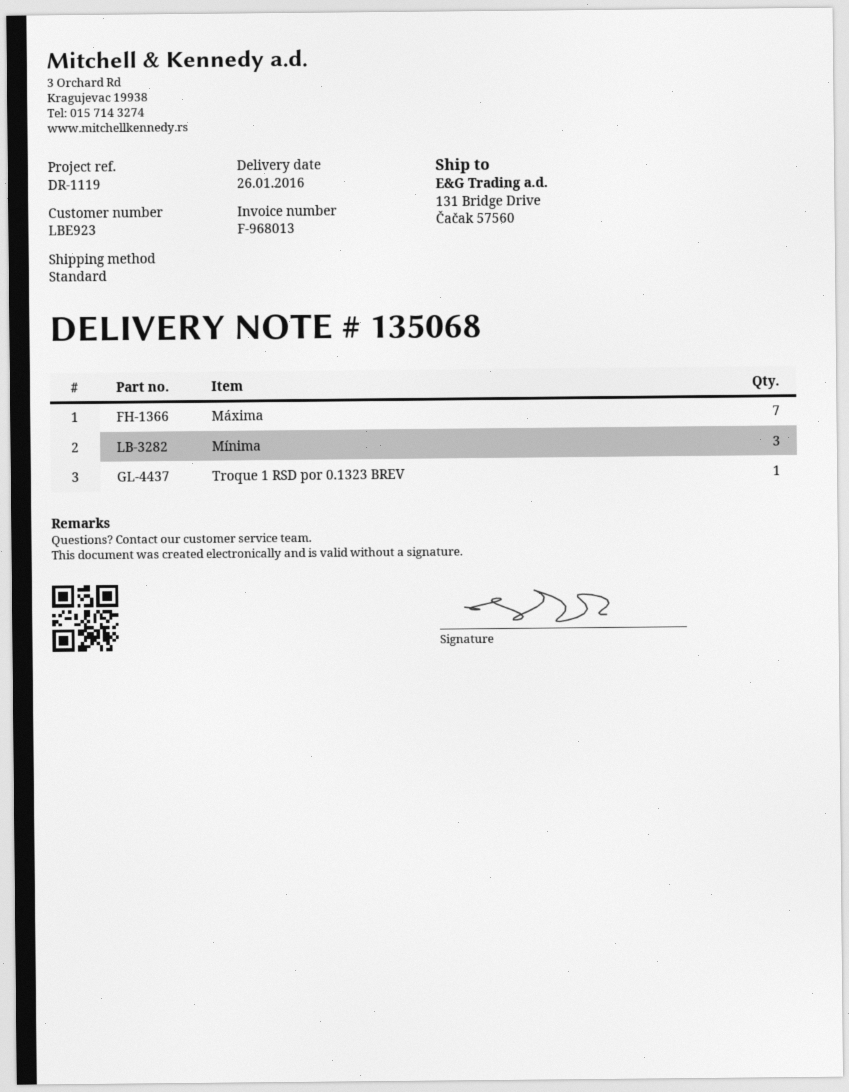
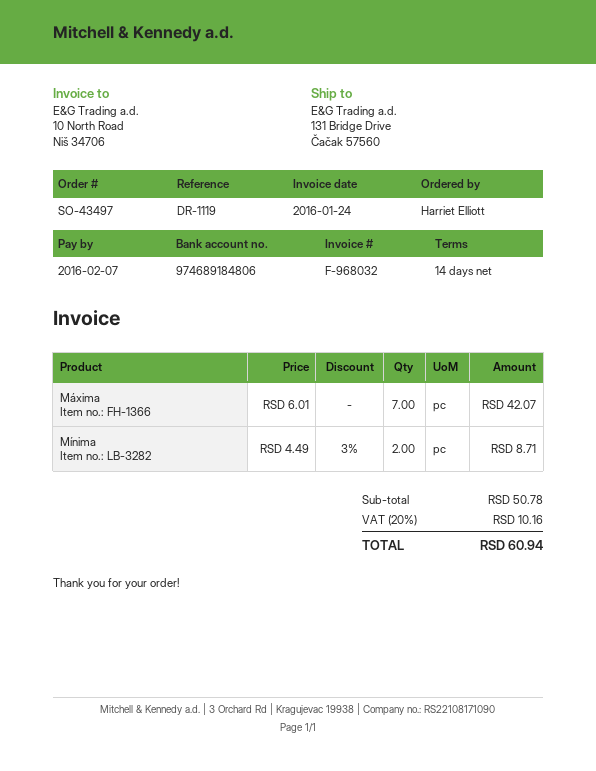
invoice number: F-968013 -> F-968032
Mínima: 3 -> 2
Troque 1 RSD por 0.1323 BREV: 1 -> none

